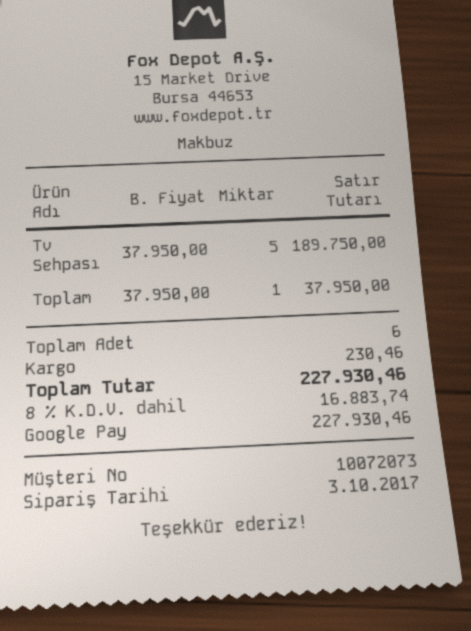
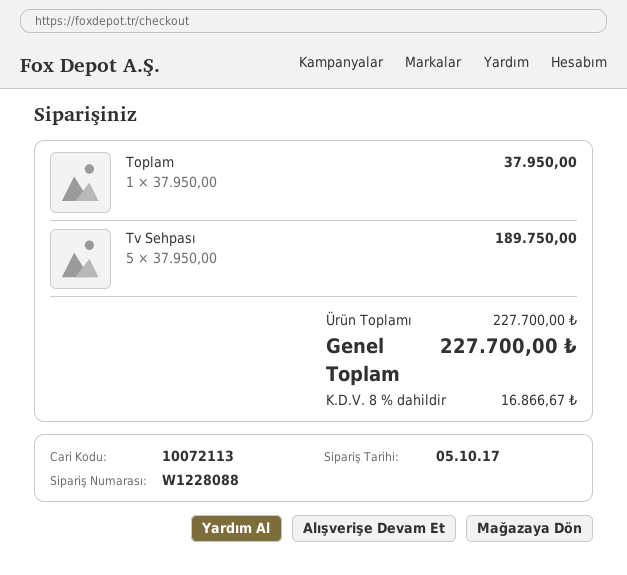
order date: 2017-10-03 -> 2017-10-05
customer number: 10072073 -> 10072113
shipping: 230.46 -> none
tax: 8% = 16883.74 -> 8% = 16866.67
total: 227930.46 -> 227700.00

